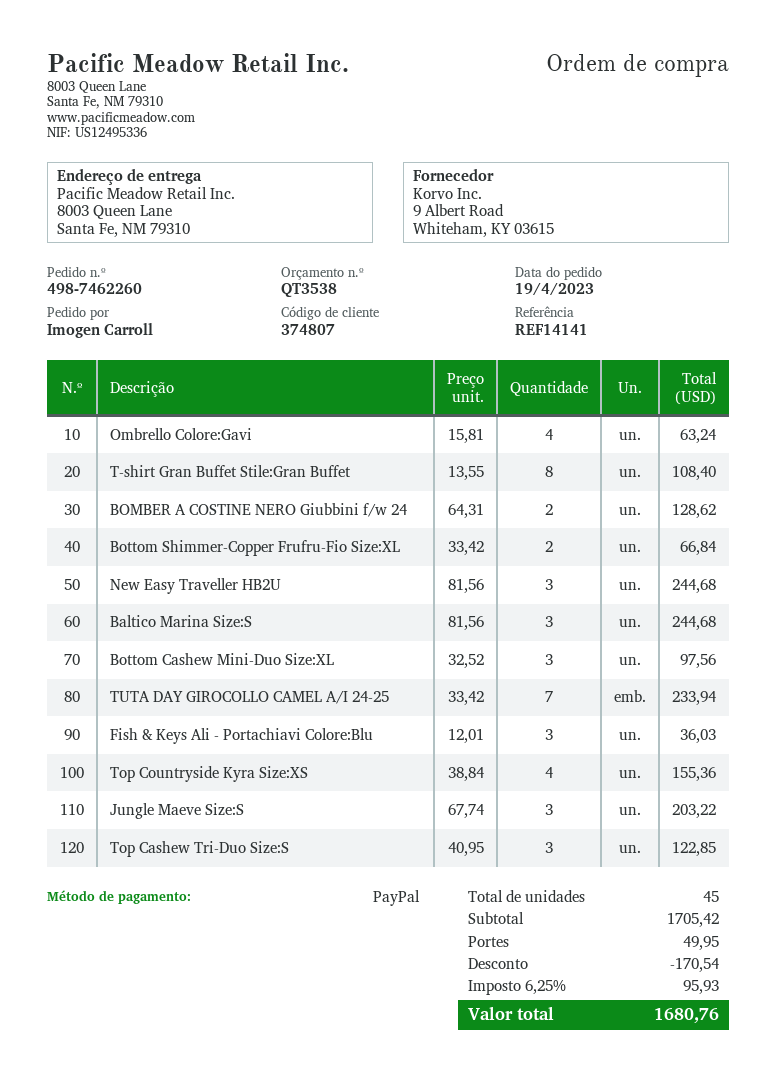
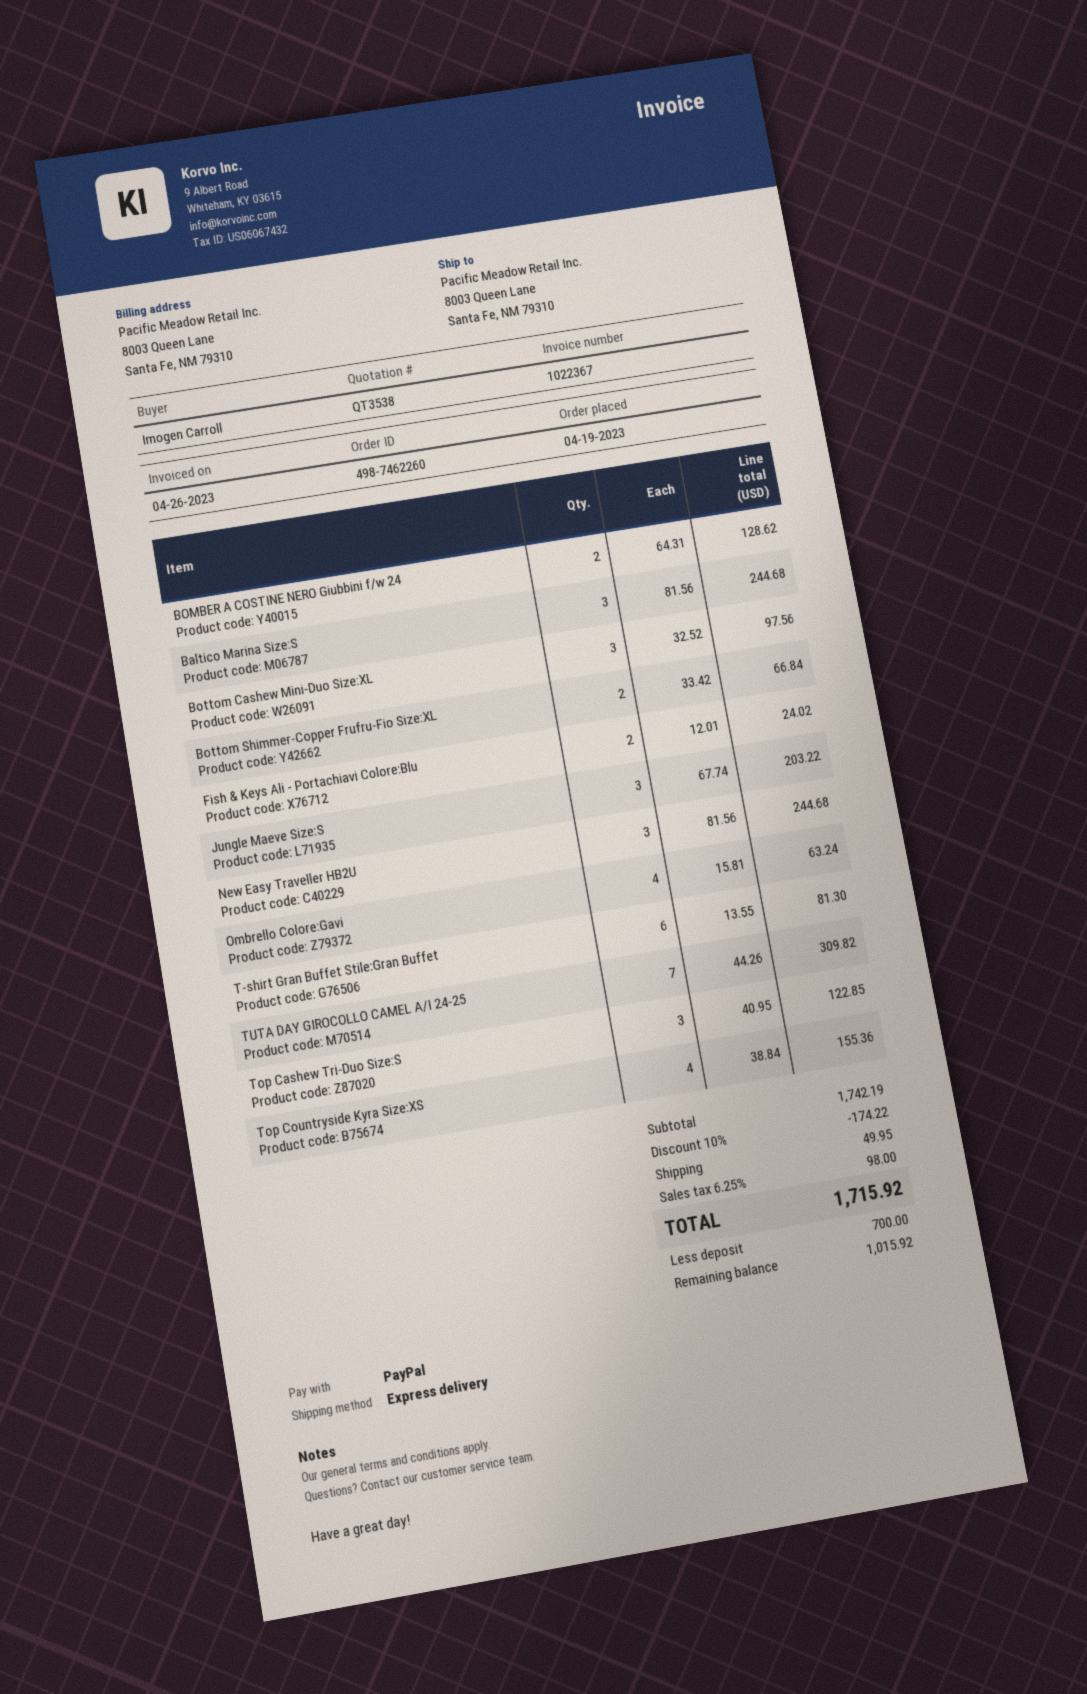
T-shirt Gran Buffet Stile:Gran Buffet: 8 x 13.55 = 108.40 -> 6 x 13.55 = 81.30
TUTA DAY GIROCOLLO CAMEL A/I 24-25: 7 x 33.42 = 233.94 -> 7 x 44.26 = 309.82
Fish & Keys Ali - Portachiavi Colore:Blu: 3 x 12.01 = 36.03 -> 2 x 12.01 = 24.02
subtotal: 1705.42 -> 1742.19
discount: 170.54 -> 174.22
tax: 6.25% = 95.93 -> 6.25% = 98.00
total: 1680.76 -> 1715.92

